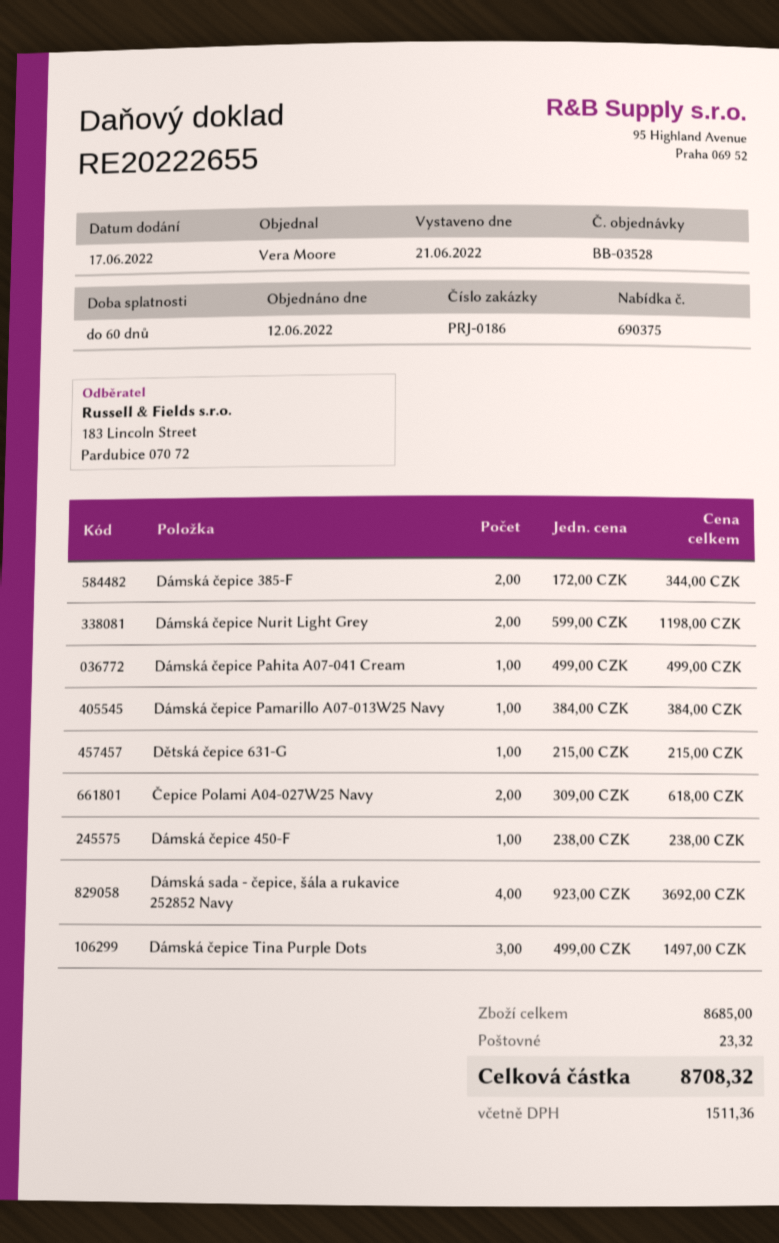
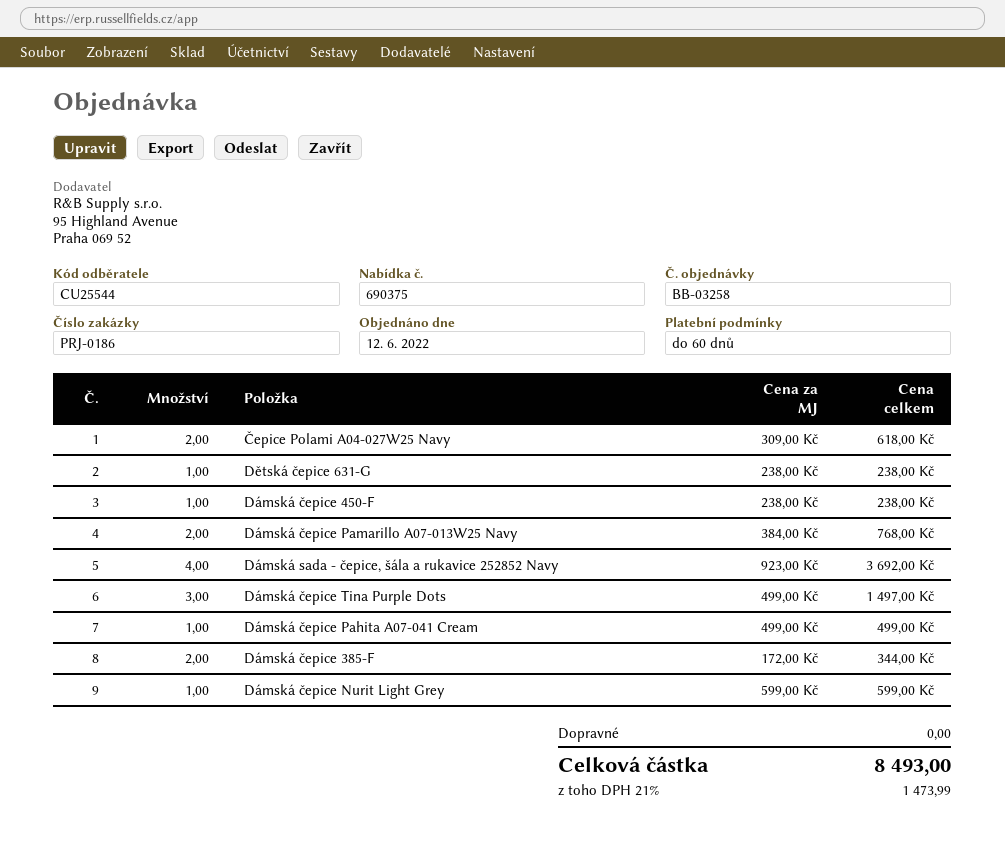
order number: BB-03528 -> BB-03258
Dámská čepice Nurit Light Grey: 2 x 599.00 = 1198.00 -> 1 x 599.00 = 599.00
Dámská čepice Pamarillo A07-013W25 Navy: 1 x 384.00 = 384.00 -> 2 x 384.00 = 768.00
Dětská čepice 631-G: 1 x 215.00 = 215.00 -> 1 x 238.00 = 238.00
shipping: 23.32 -> 0.00
tax: 1511.36 -> 1473.99
total: 8708.32 -> 8493.00

